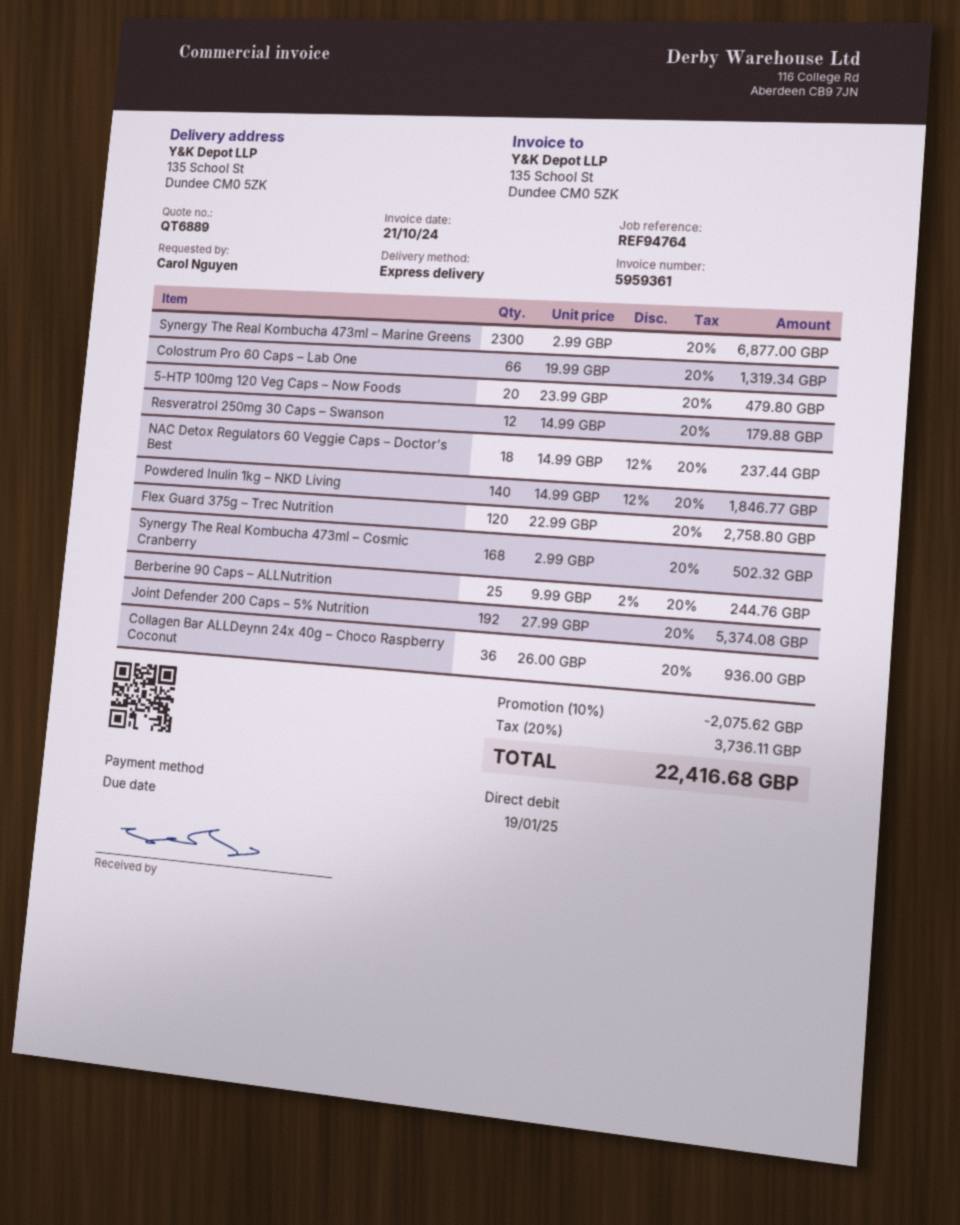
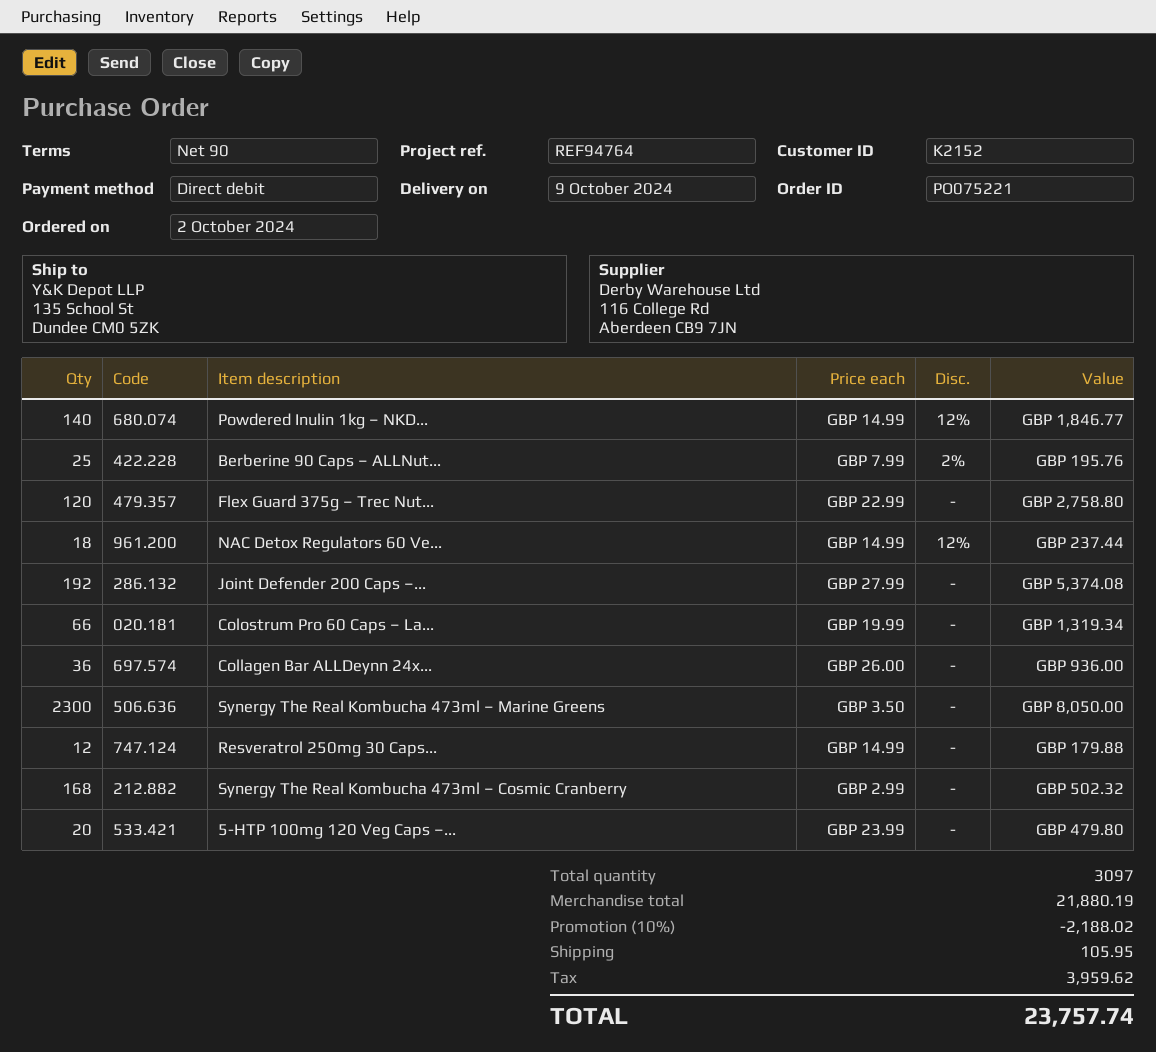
Synergy The Real Kombucha 473ml – Marine Greens: 2300 x 2.99 = 6877.00 -> 2300 x 3.50 = 8050.00
Berberine 90 Caps – ALLNutrition: 25 x 9.99 - 2% = 244.76 -> 25 x 7.99 - 2% = 195.76
discount: 10% = 2075.62 -> 10% = 2188.02
shipping: none -> 105.95
tax: 3736.11 -> 3959.62
total: 22416.68 -> 23757.74

